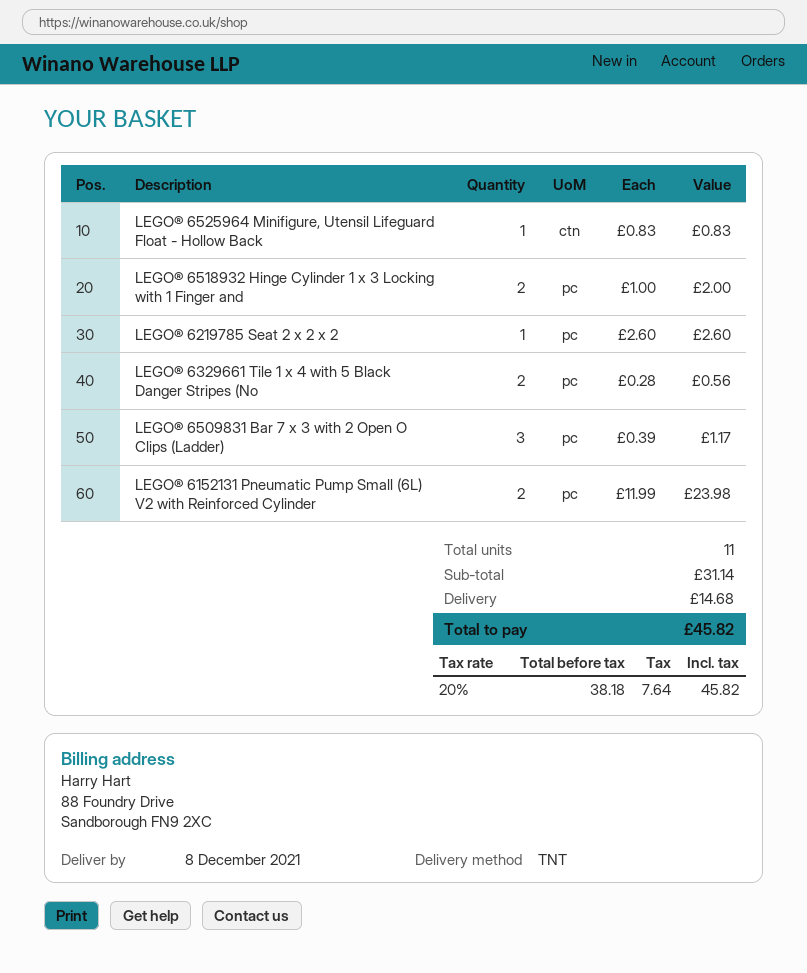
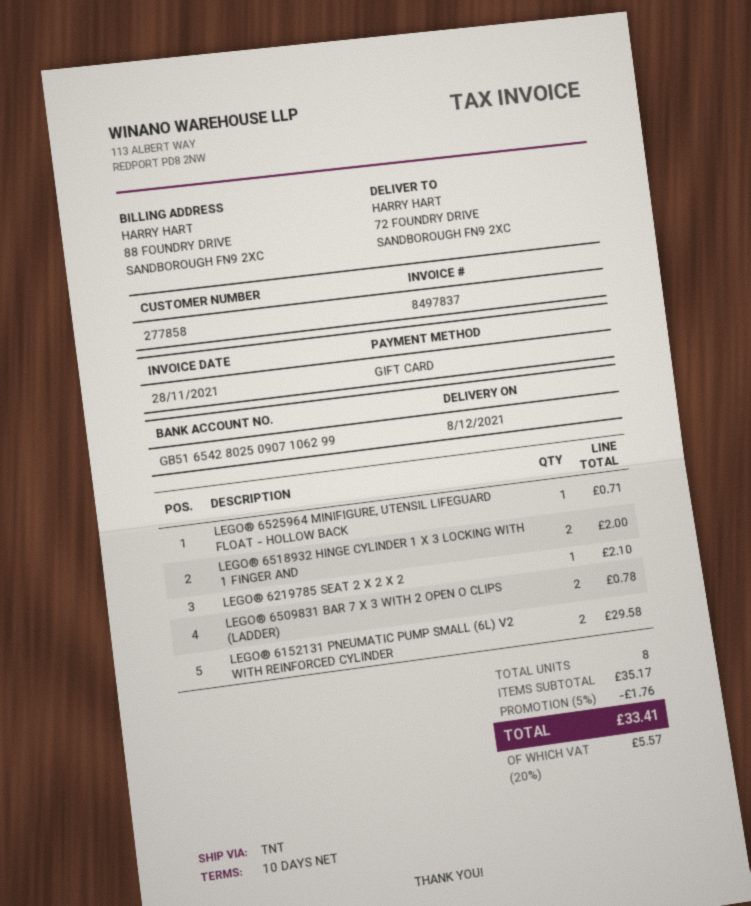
LEGO® 6525964 Minifigure, Utensil Lifeguard Float - Hollow Back: 1 for 0.83 -> 1 for 0.71
LEGO® 6219785 Seat 2 x 2 x 2: 1 for 2.60 -> 1 for 2.10
LEGO® 6329661 Tile 1 x 4 with 5 Black Danger Stripes (No: 2 for 0.56 -> none
LEGO® 6509831 Bar 7 x 3 with 2 Open O Clips (Ladder): 3 for 1.17 -> 2 for 0.78
LEGO® 6152131 Pneumatic Pump Small (6L) V2 with Reinforced Cylinder: 2 for 23.98 -> 2 for 29.58
total quantity: 11 -> 8
subtotal: 31.14 -> 35.17
discount: none -> 5% = 1.76
shipping: 14.68 -> none
tax: 20% = 7.64 -> 20% = 5.57
total: 45.82 -> 33.41

